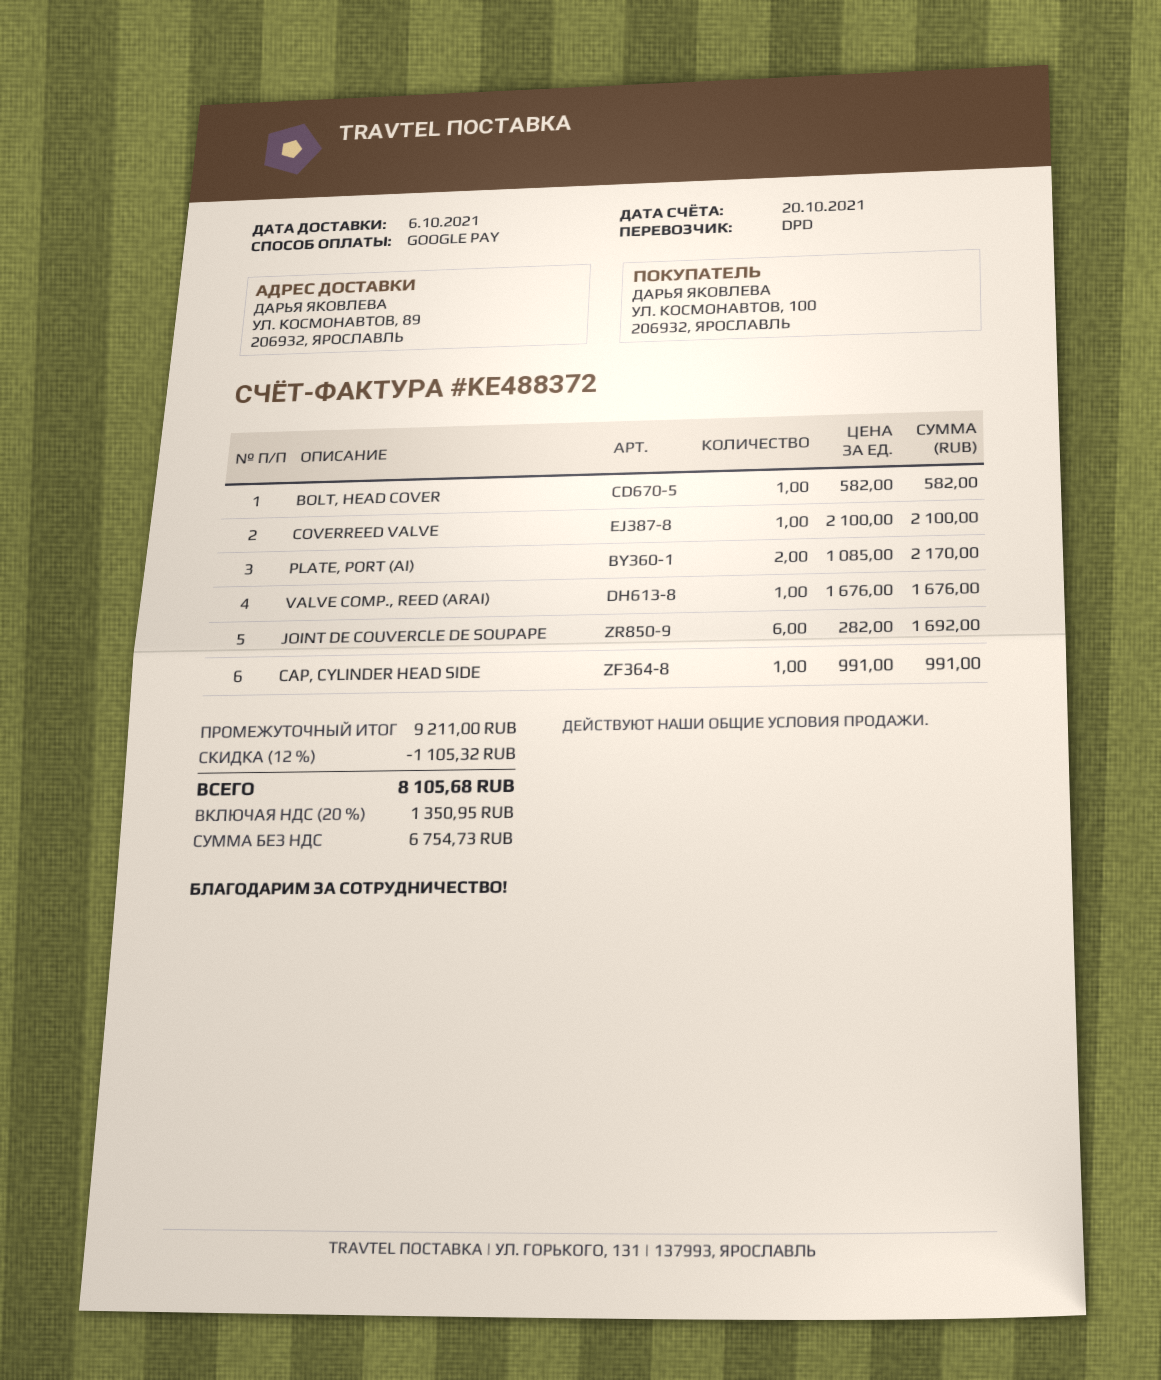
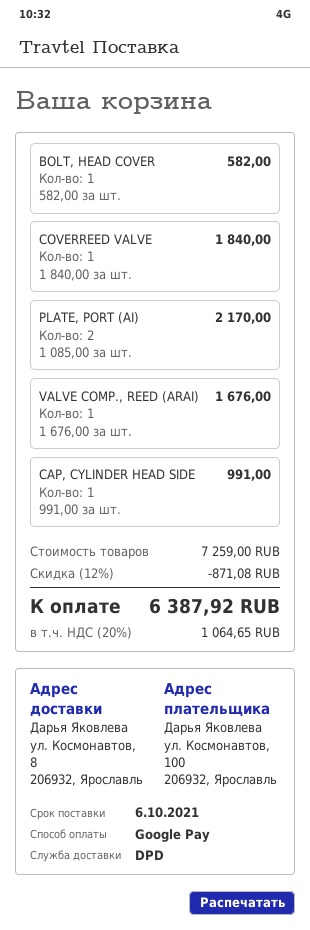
ship to: УЛ. КОСМОНАВТОВ, 89, 206932, ЯРОСЛАВЛЬ -> ул. Космонавтов, 8, 206932, Ярославль
COVERREED VALVE: 1 x 2100.00 = 2100.00 -> 1 x 1840.00 = 1840.00
JOINT DE COUVERCLE DE SOUPAPE: 6 x 282.00 = 1692.00 -> none
subtotal: 9211.00 -> 7259.00
discount: 12% = 1105.32 -> 12% = 871.08
tax: 20% = 1350.95 -> 20% = 1064.65
total: 8105.68 -> 6387.92

